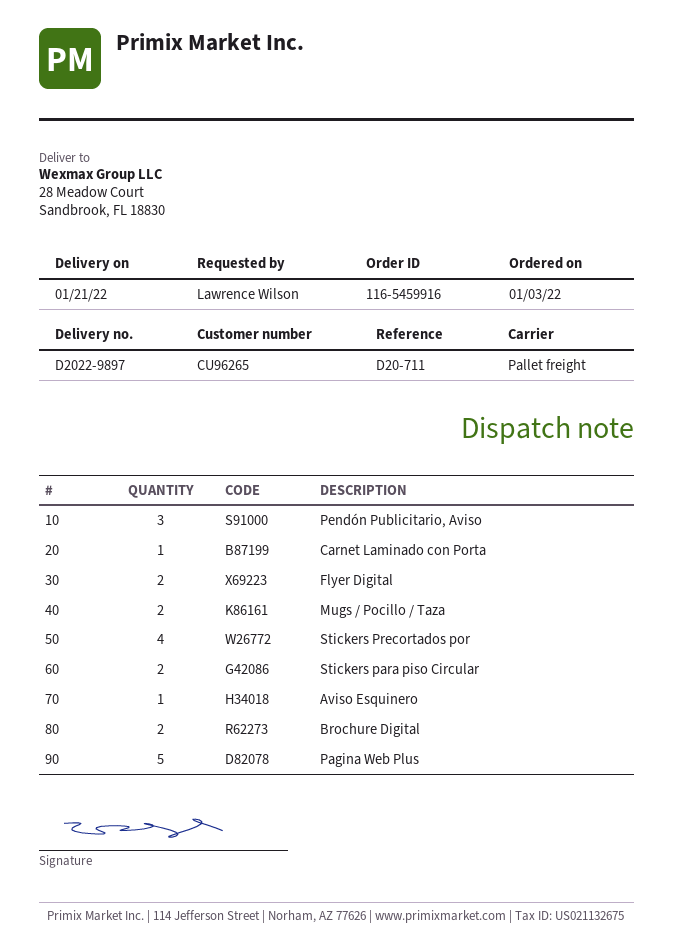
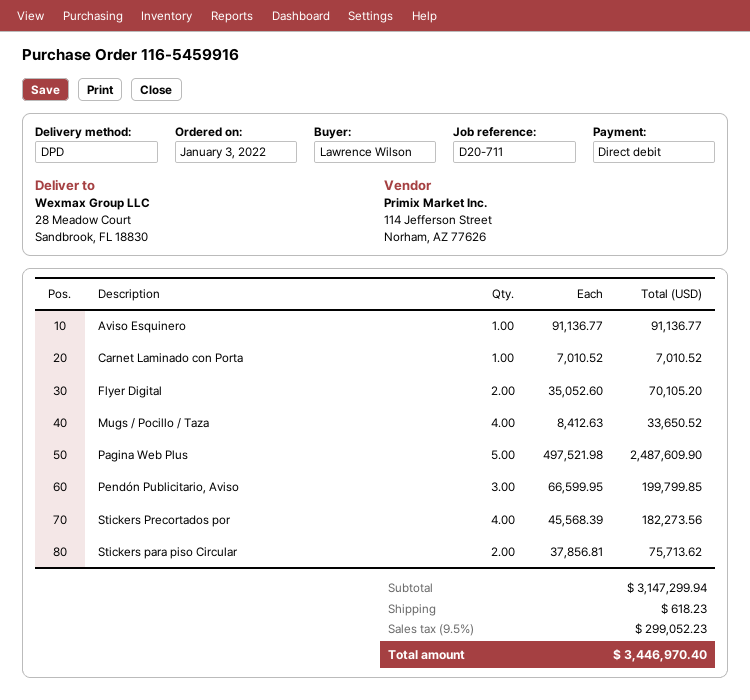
shipping method: pallet freight -> DPD
Mugs / Pocillo / Taza: 2 -> 4
Brochure Digital: 2 -> none

